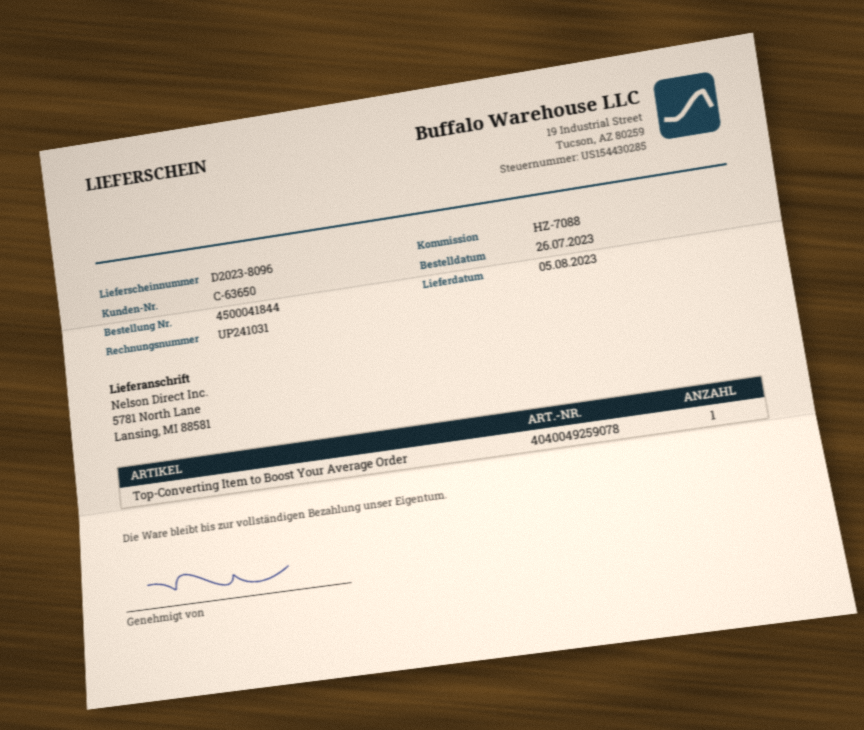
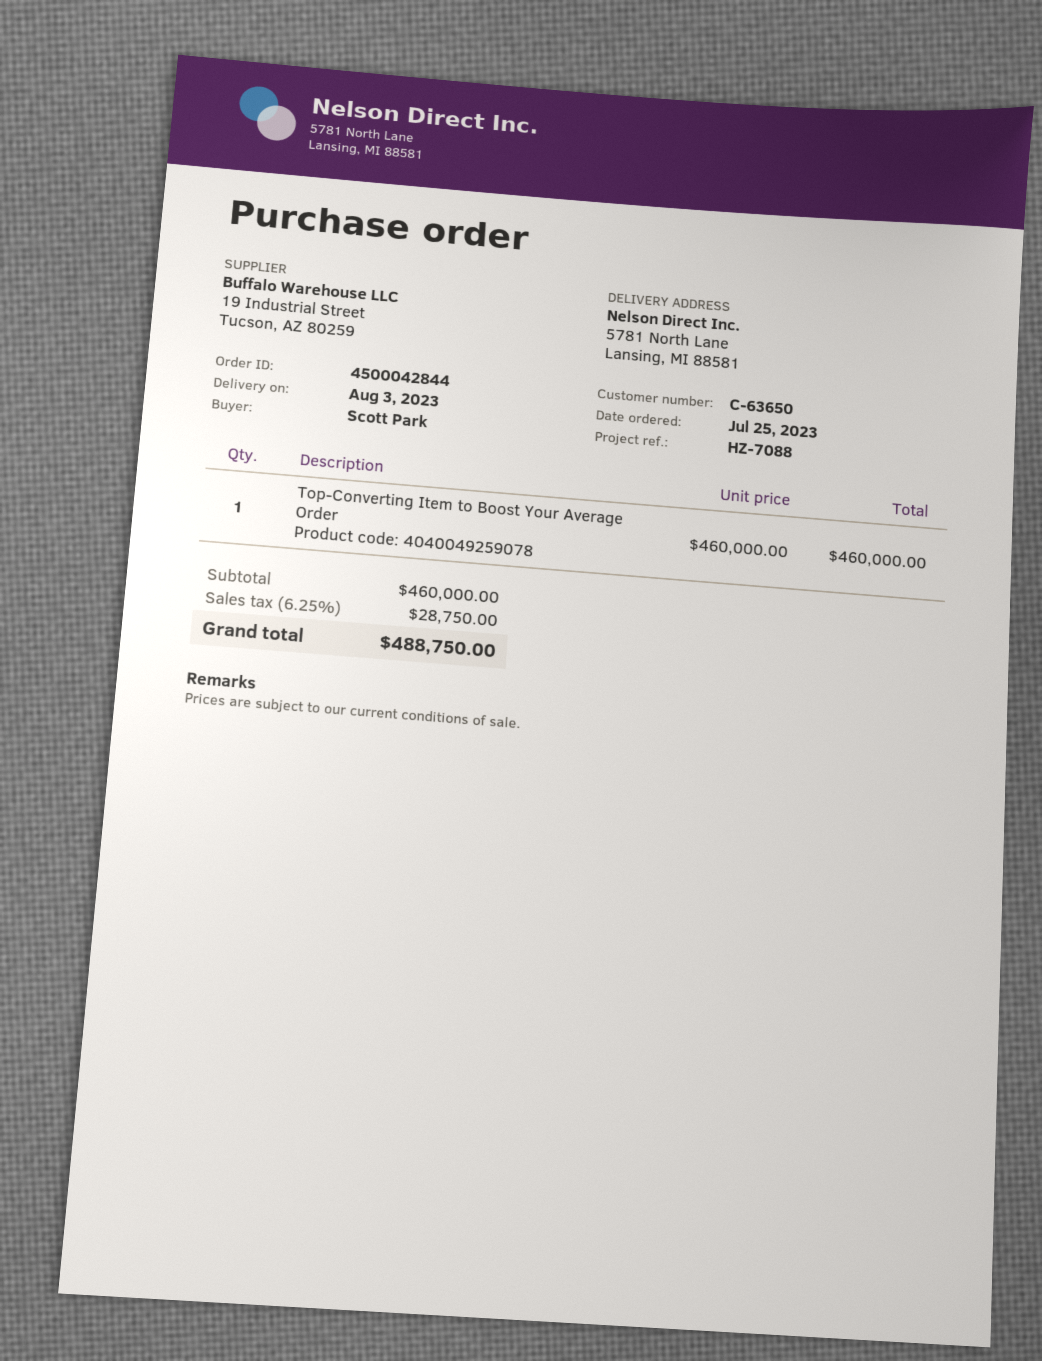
order number: 4500041844 -> 4500042844
order date: 2023-07-26 -> 2023-07-25
delivery date: 2023-08-05 -> 2023-08-03

